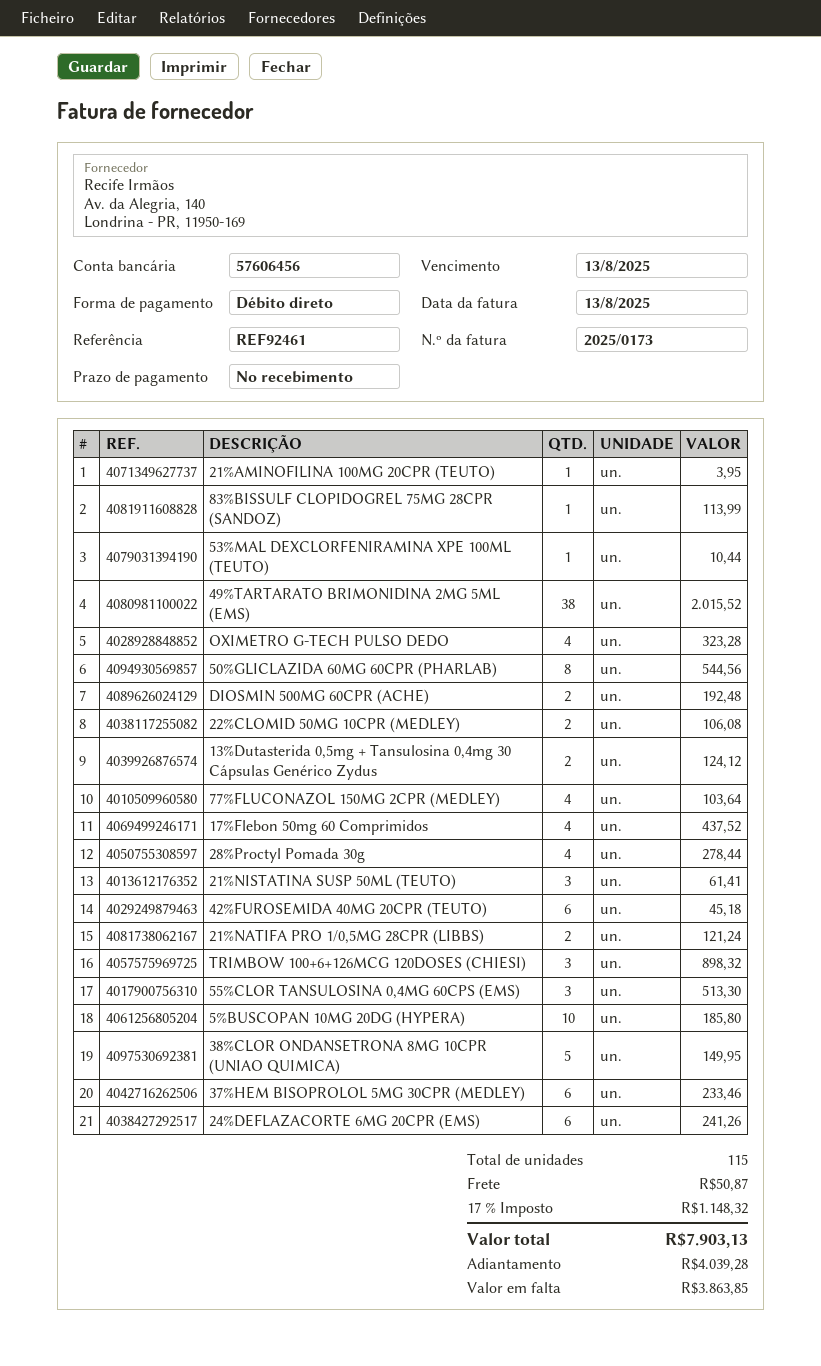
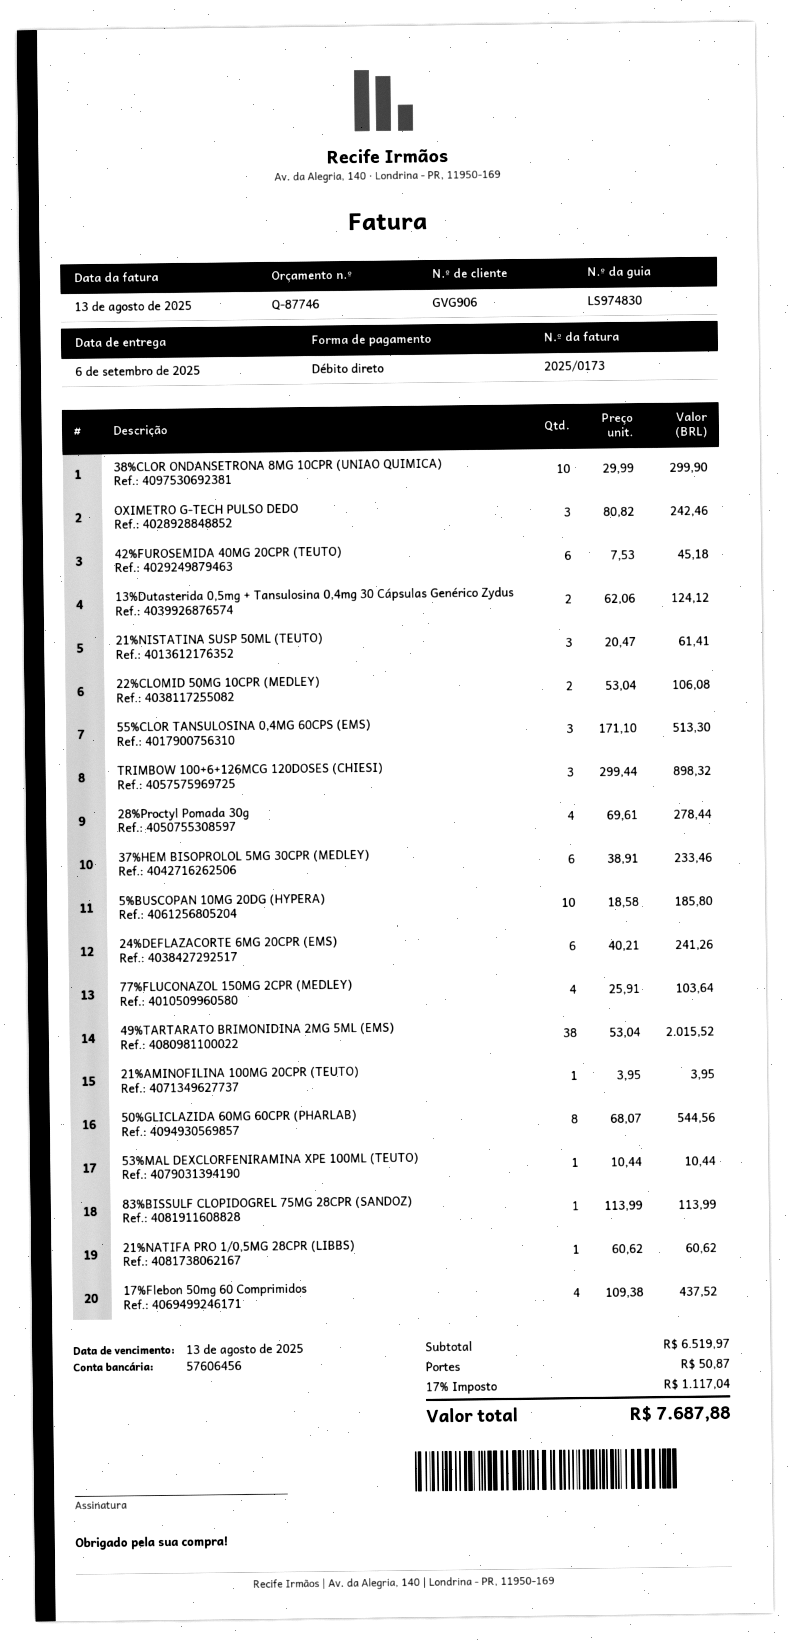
OXIMETRO G-TECH PULSO DEDO: 4 for 323.28 -> 3 for 242.46
DIOSMIN 500MG 60CPR (ACHE): 2 for 192.48 -> none
21%NATIFA PRO 1/0,5MG 28CPR (LIBBS): 2 for 121.24 -> 1 for 60.62
38%CLOR ONDANSETRONA 8MG 10CPR (UNIAO QUIMICA): 5 for 149.95 -> 10 for 299.90
tax: 17% = 1148.32 -> 17% = 1117.04
total: 7903.13 -> 7687.88

